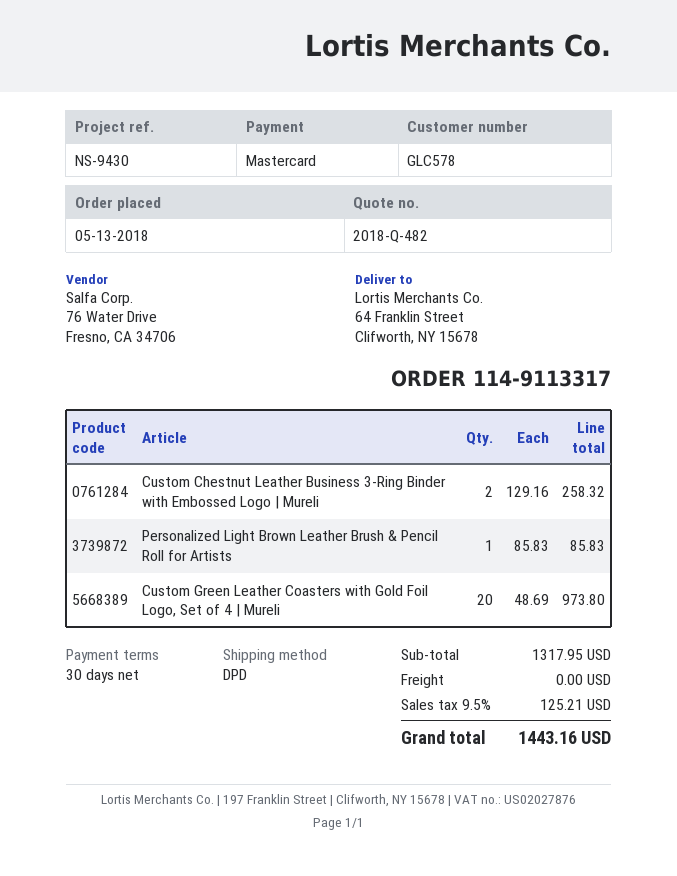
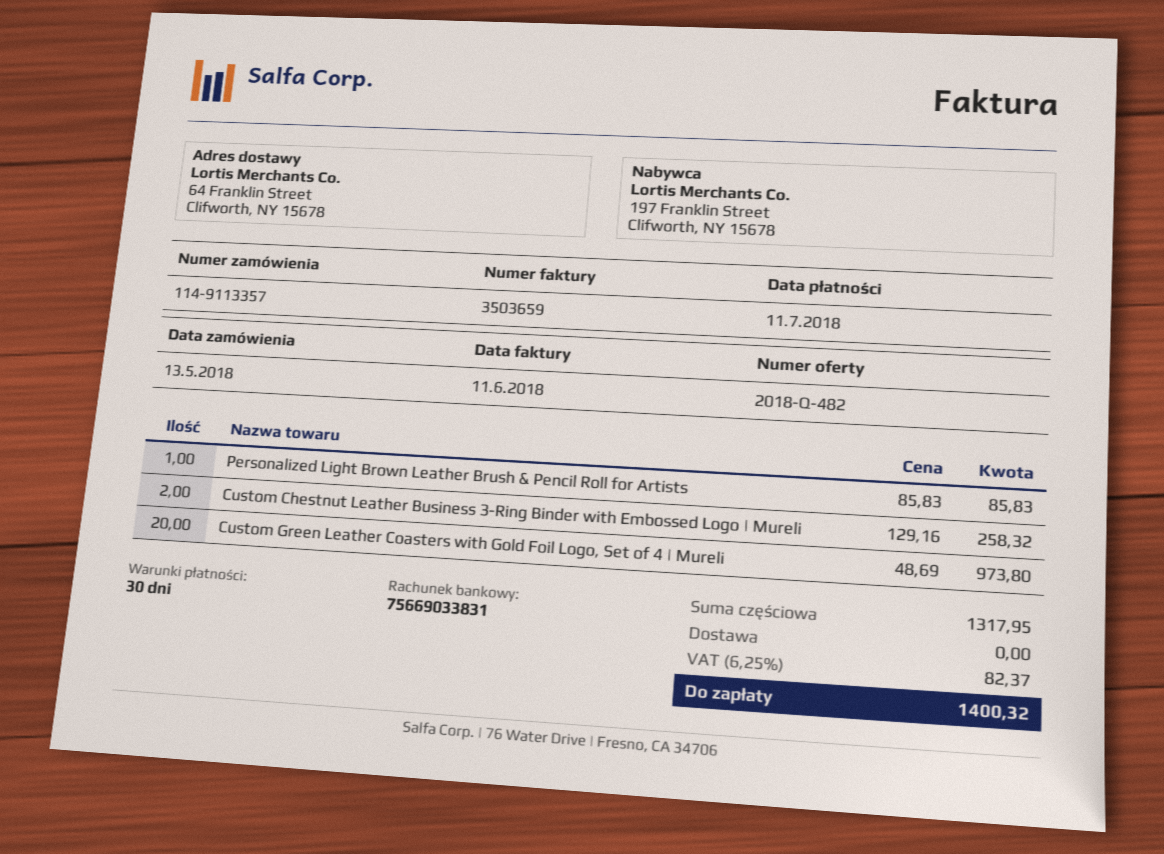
order number: 114-9113317 -> 114-9113357
tax: 9.5% = 125.21 -> 6.25% = 82.37
total: 1443.16 -> 1400.32

